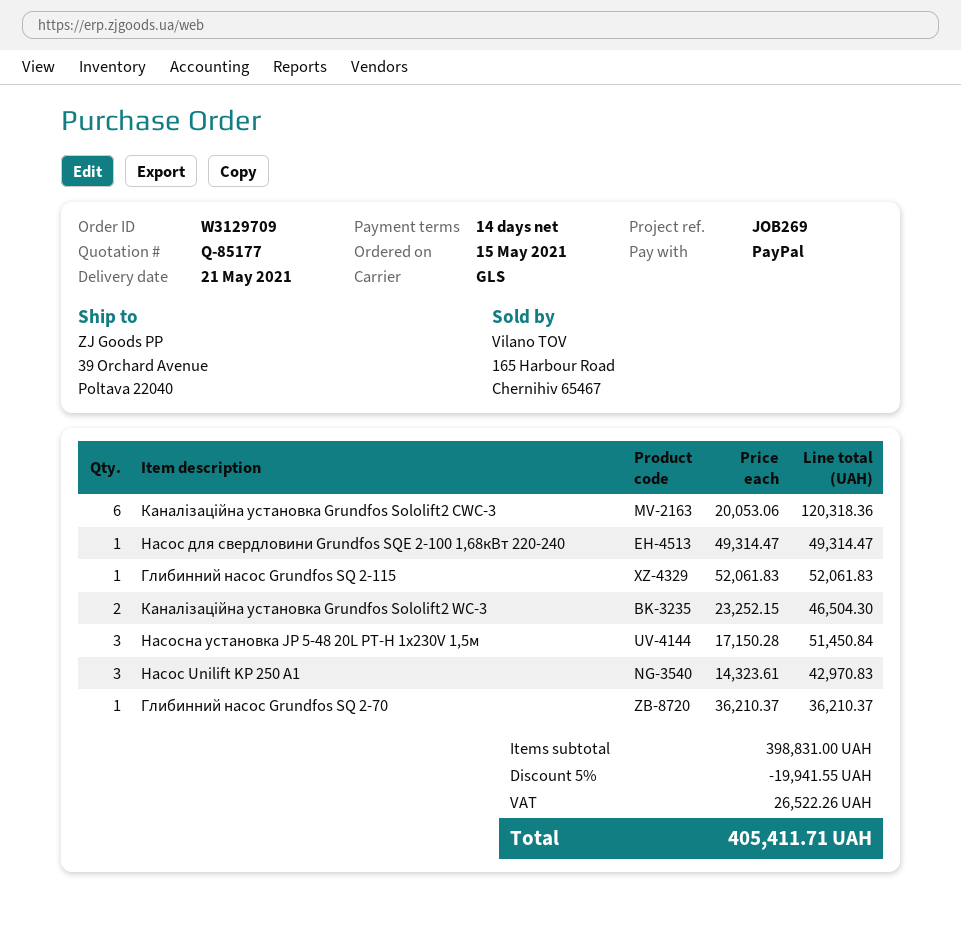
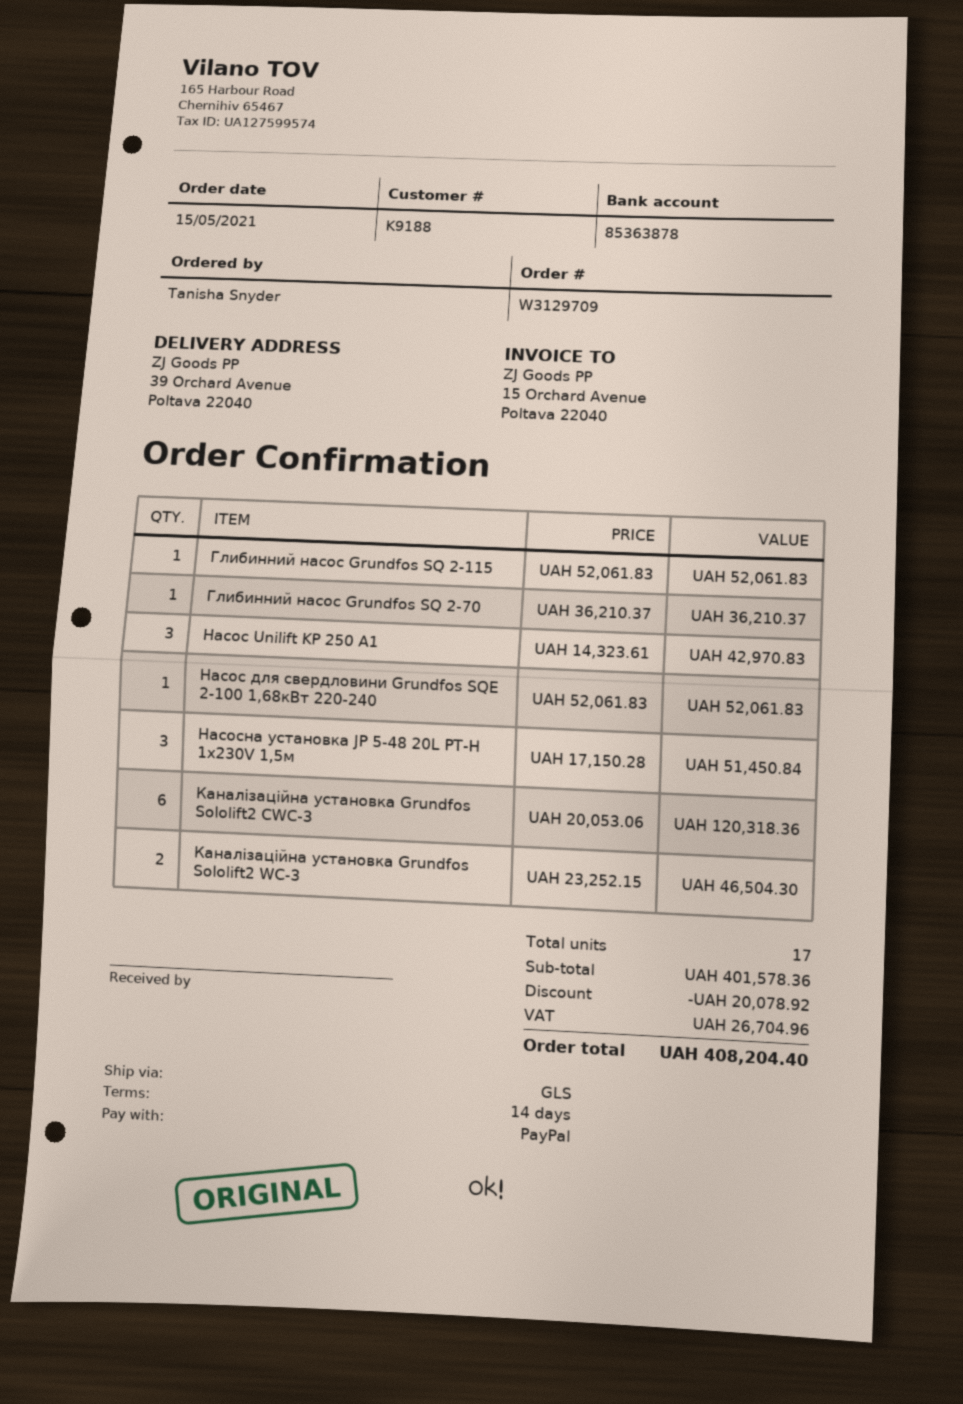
Насос для свердловини Grundfos SQE 2-100 1,68кВт 220-240: 1 x 49314.47 = 49314.47 -> 1 x 52061.83 = 52061.83
subtotal: 398831.00 -> 401578.36
discount: 19941.55 -> 20078.92
tax: 26522.26 -> 26704.96
total: 405411.71 -> 408204.40

